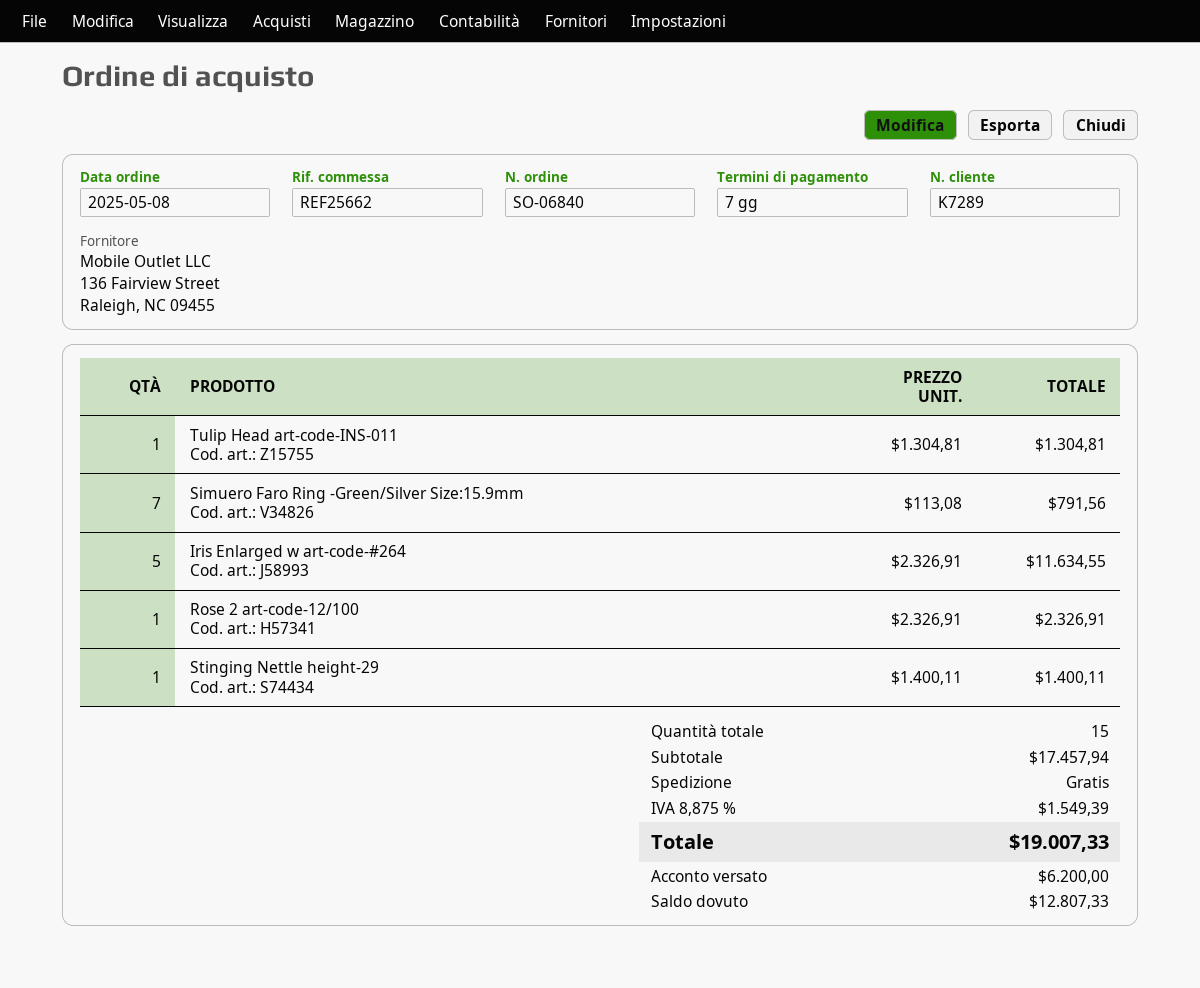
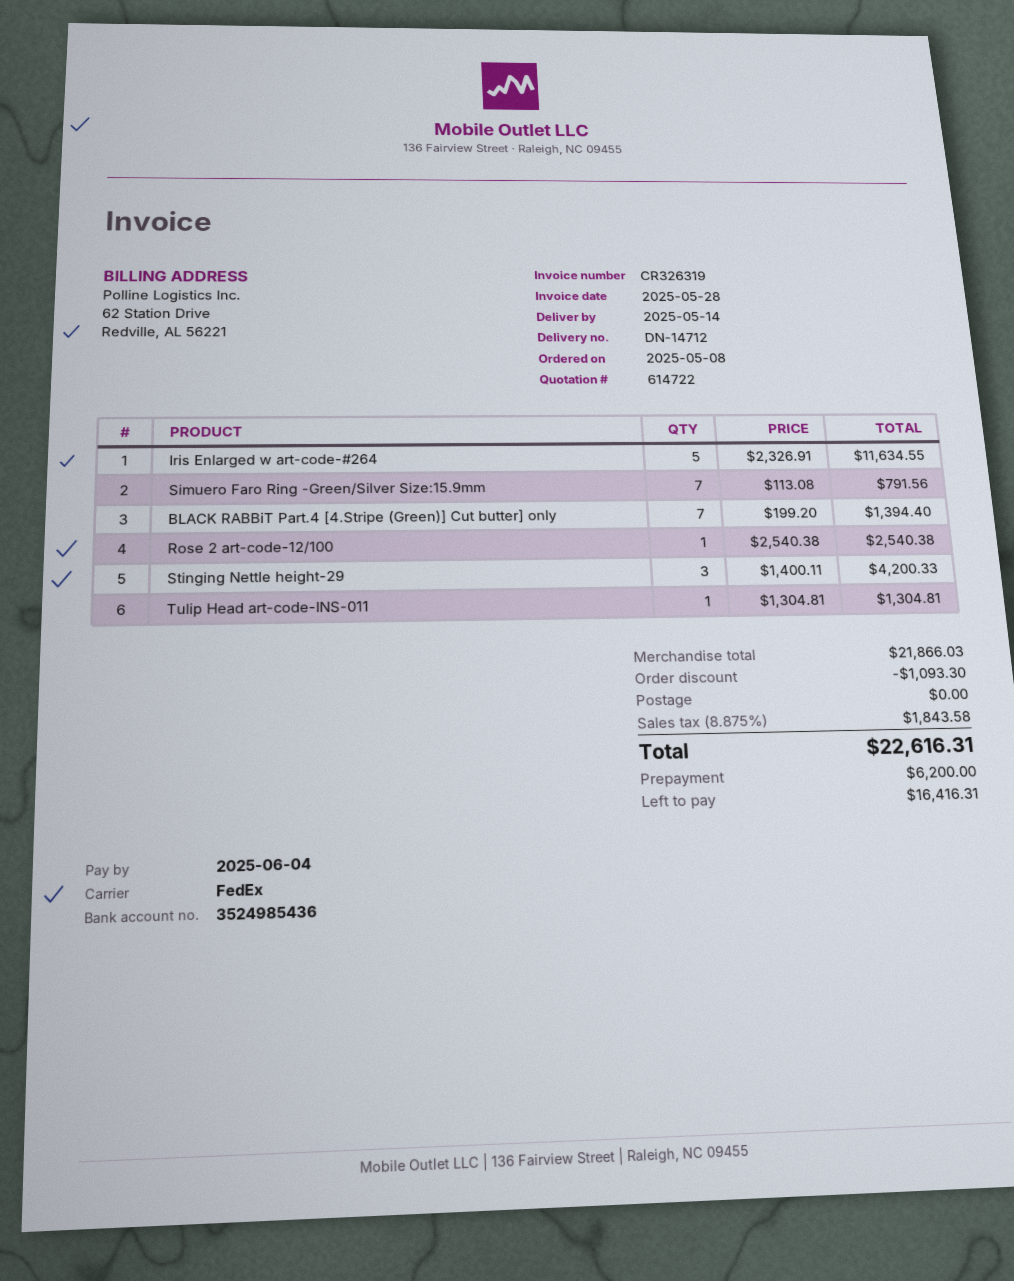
Rose 2 art-code-12/100: 1 x 2326.91 = 2326.91 -> 1 x 2540.38 = 2540.38
Stinging Nettle height-29: 1 x 1400.11 = 1400.11 -> 3 x 1400.11 = 4200.33
BLACK RABBiT Part.4 [4.Stripe (Green)] Cut butter] only: none -> 7 x 199.20 = 1394.40
subtotal: 17457.94 -> 21866.03
discount: none -> 1093.30
tax: 8.875% = 1549.39 -> 8.875% = 1843.58
total: 19007.33 -> 22616.31
balance: 12807.33 -> 16416.31

